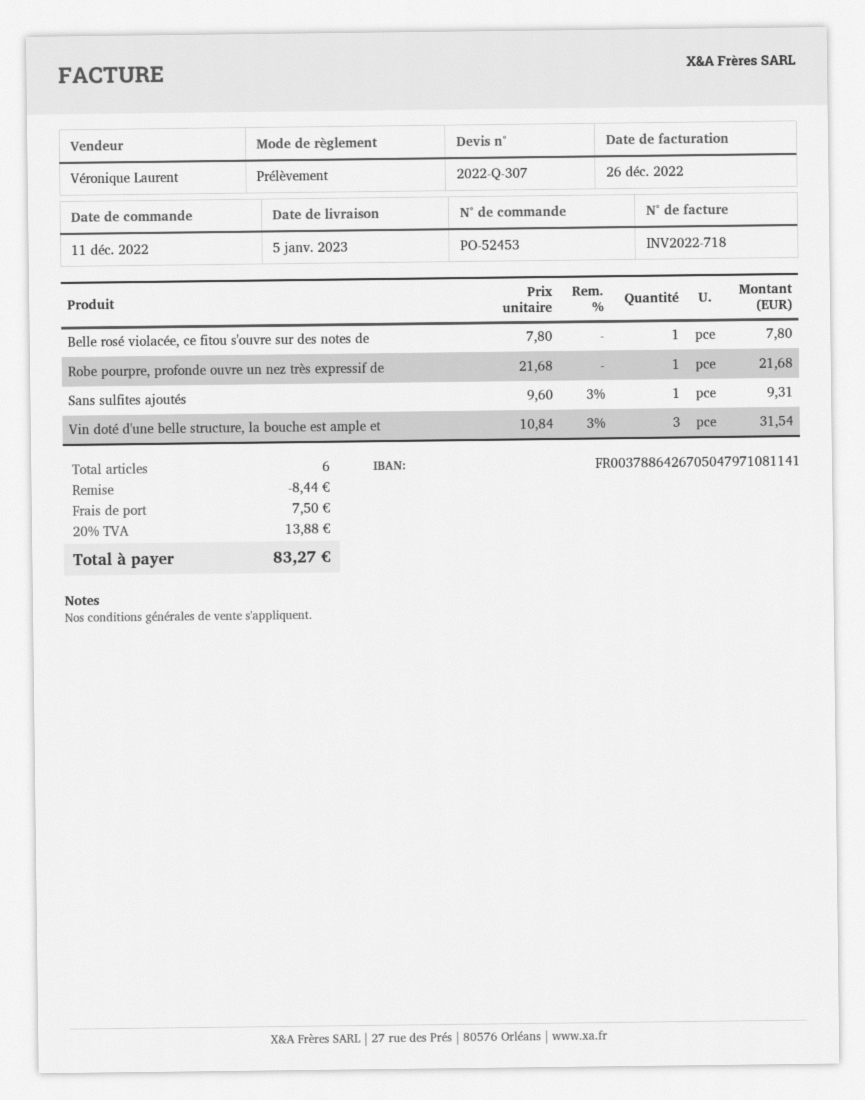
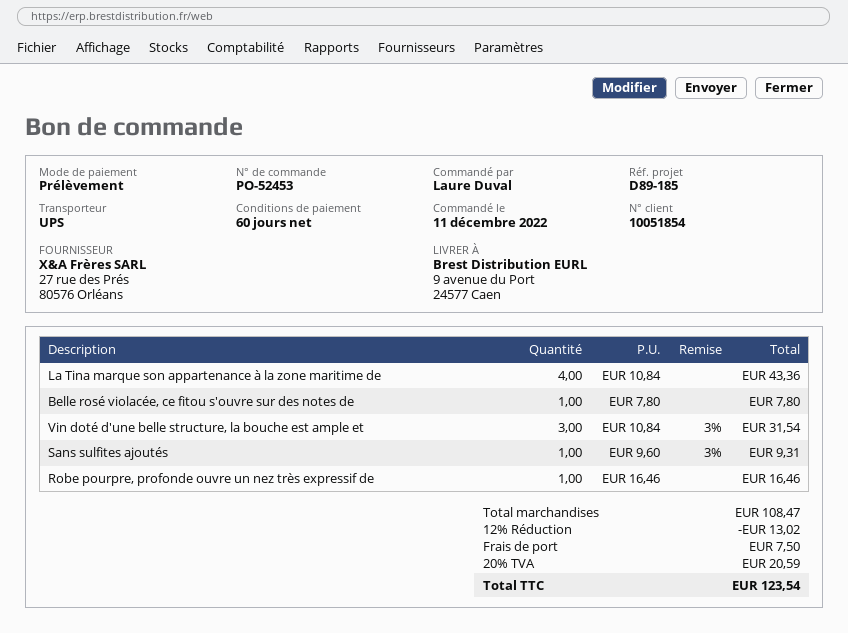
Robe pourpre, profonde ouvre un nez très expressif de: 1 x 21.68 = 21.68 -> 1 x 16.46 = 16.46
La Tina marque son appartenance à la zone maritime de: none -> 4 x 10.84 = 43.36
discount: 8.44 -> 13.02
tax: 20% = 13.88 -> 20% = 20.59
total: 83.27 -> 123.54

